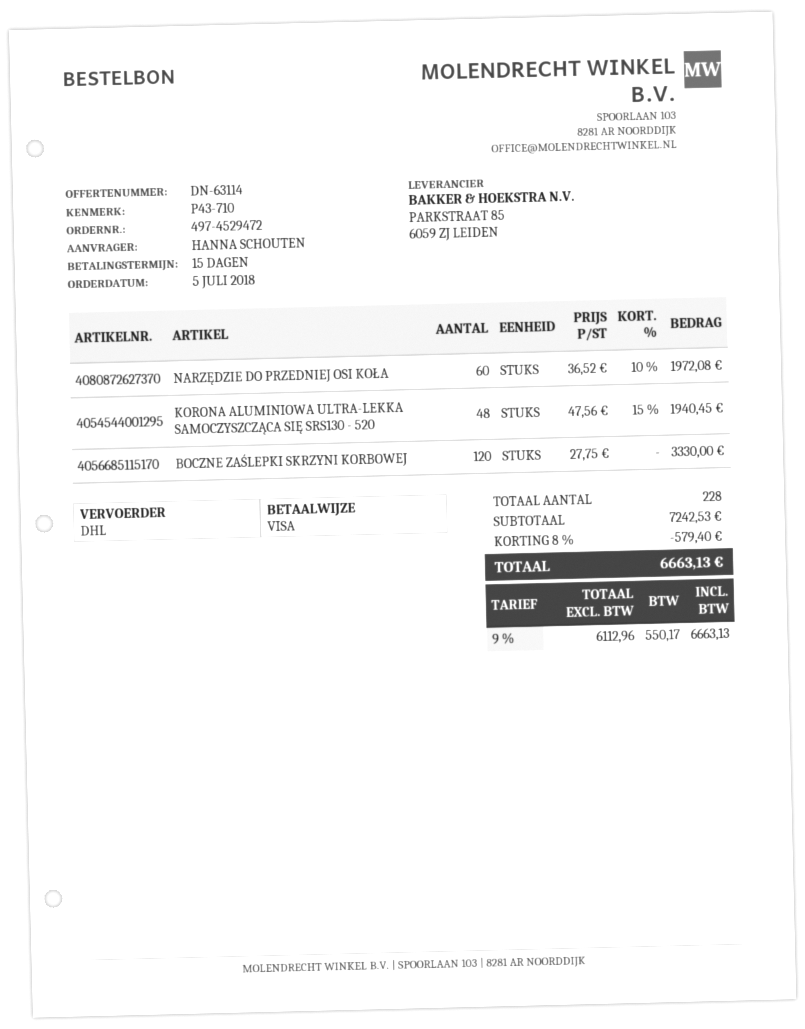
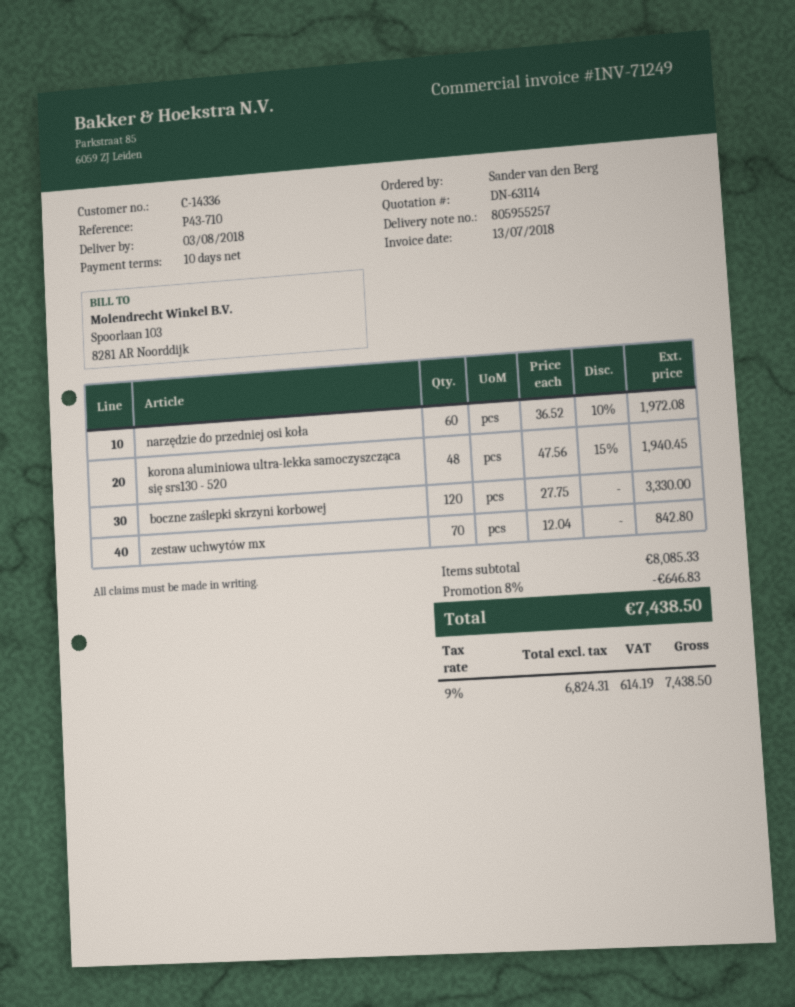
payment terms: 15 days -> 10 days
ordered by: HANNA SCHOUTEN -> Sander van den Berg
zestaw uchwytów mx: none -> 70 x 12.04 = 842.80
subtotal: 7242.53 -> 8085.33
discount: 8% = 579.40 -> 8% = 646.83
net: 6112.96 -> 6824.31
tax: 9% = 550.17 -> 9% = 614.19
total: 6663.13 -> 7438.50

